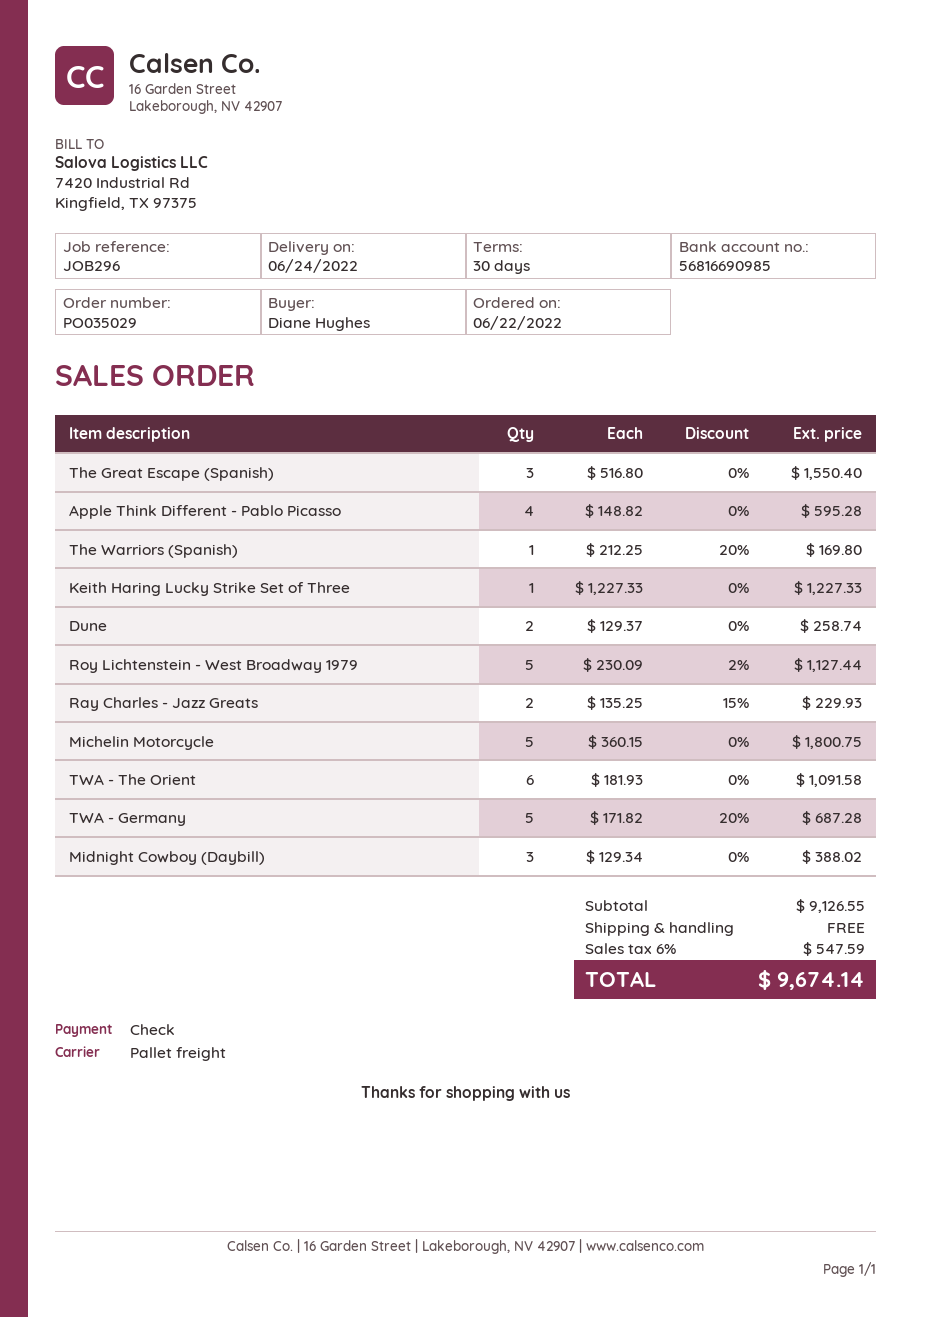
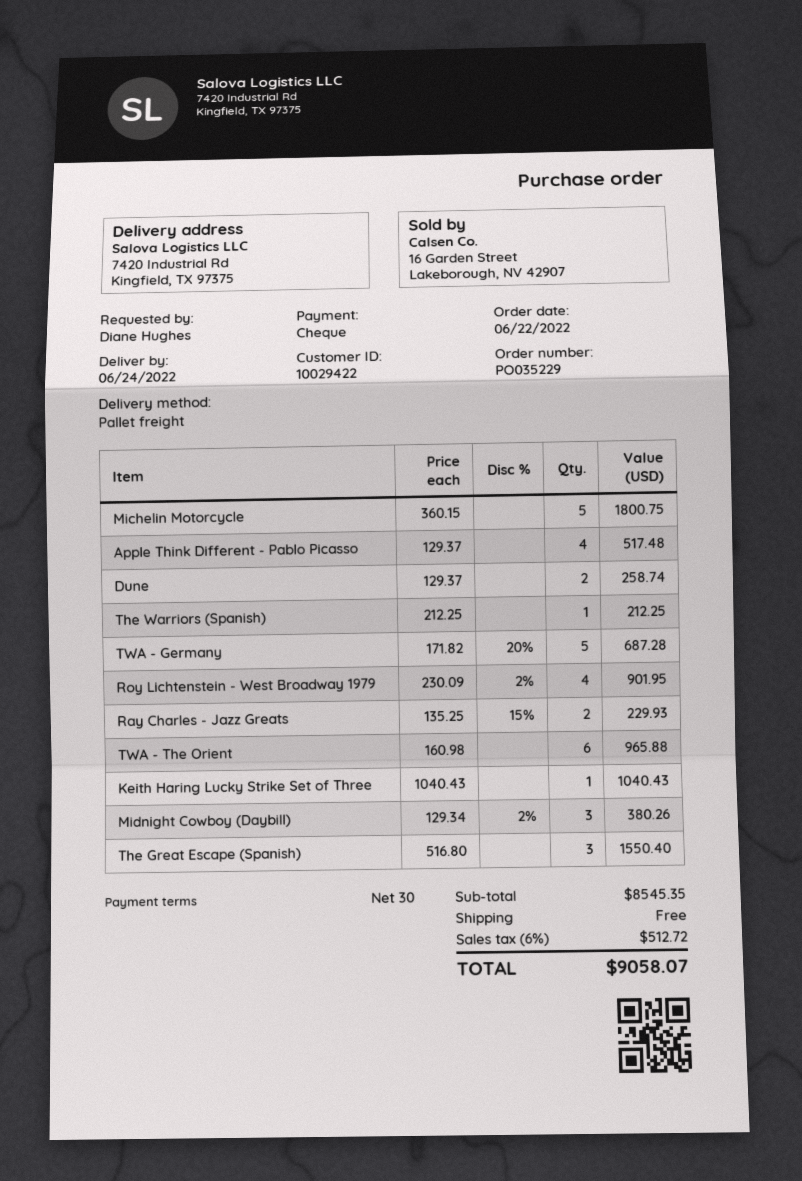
order number: PO035029 -> PO035229
Apple Think Different - Pablo Picasso: 4 x 148.82 = 595.28 -> 4 x 129.37 = 517.48
The Warriors (Spanish): 1 x 212.25 - 20% = 169.80 -> 1 x 212.25 = 212.25
Keith Haring Lucky Strike Set of Three: 1 x 1227.33 = 1227.33 -> 1 x 1040.43 = 1040.43
Roy Lichtenstein - West Broadway 1979: 5 x 230.09 - 2% = 1127.44 -> 4 x 230.09 - 2% = 901.95
TWA - The Orient: 6 x 181.93 = 1091.58 -> 6 x 160.98 = 965.88
Midnight Cowboy (Daybill): 3 x 129.34 = 388.02 -> 3 x 129.34 - 2% = 380.26
subtotal: 9126.55 -> 8545.35
tax: 6% = 547.59 -> 6% = 512.72
total: 9674.14 -> 9058.07

